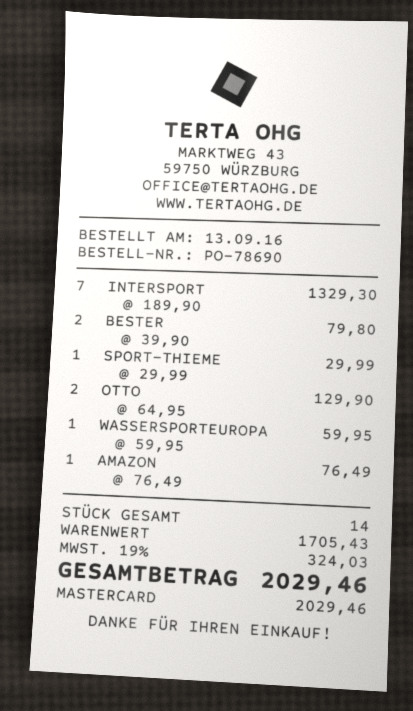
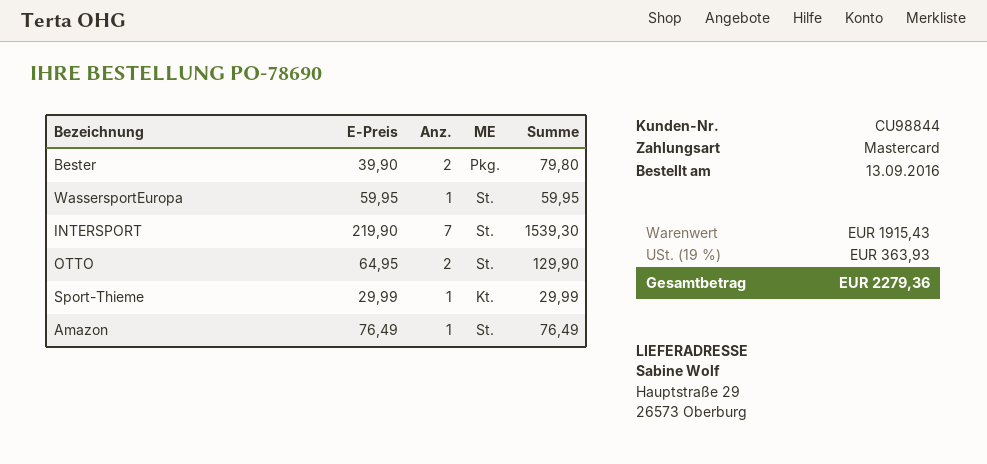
INTERSPORT: 7 x 189.90 = 1329.30 -> 7 x 219.90 = 1539.30
subtotal: 1705.43 -> 1915.43
tax: 19% = 324.03 -> 19% = 363.93
total: 2029.46 -> 2279.36

